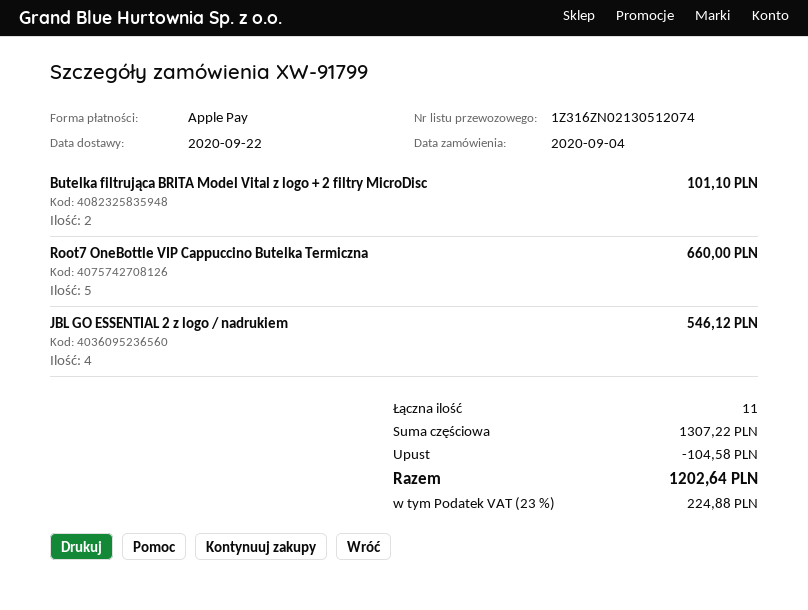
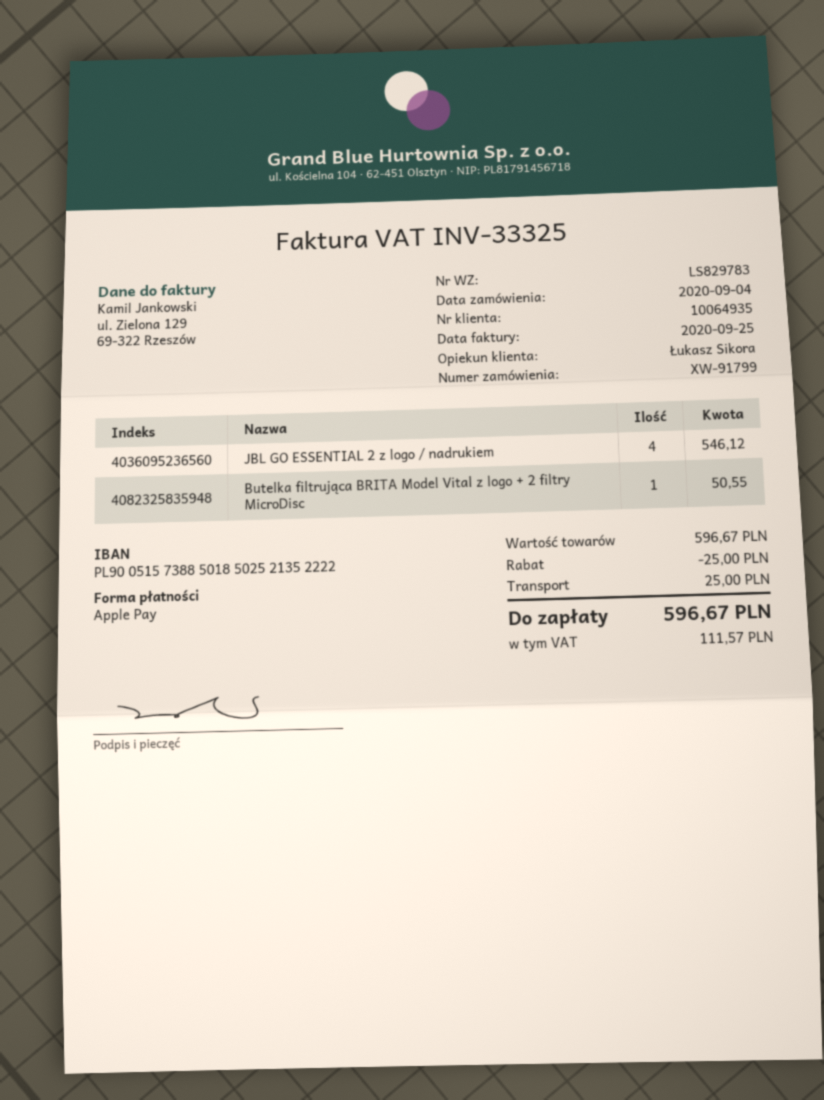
Butelka filtrująca BRITA Model Vital z logo + 2 filtry MicroDisc: 2 for 101.10 -> 1 for 50.55
Root7 OneBottle VIP Cappuccino Butelka Termiczna: 5 for 660.00 -> none
subtotal: 1307.22 -> 596.67
discount: 104.58 -> 25.00
shipping: none -> 25.00
tax: 224.88 -> 111.57
total: 1202.64 -> 596.67

